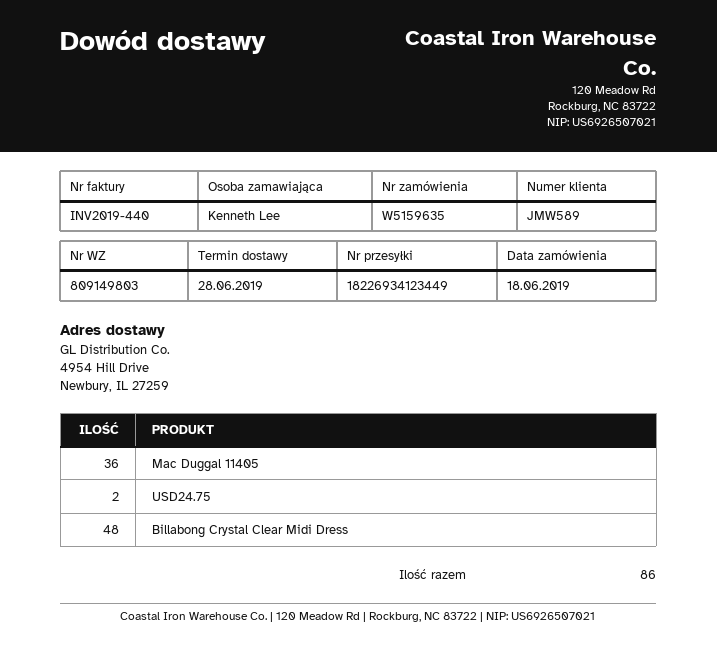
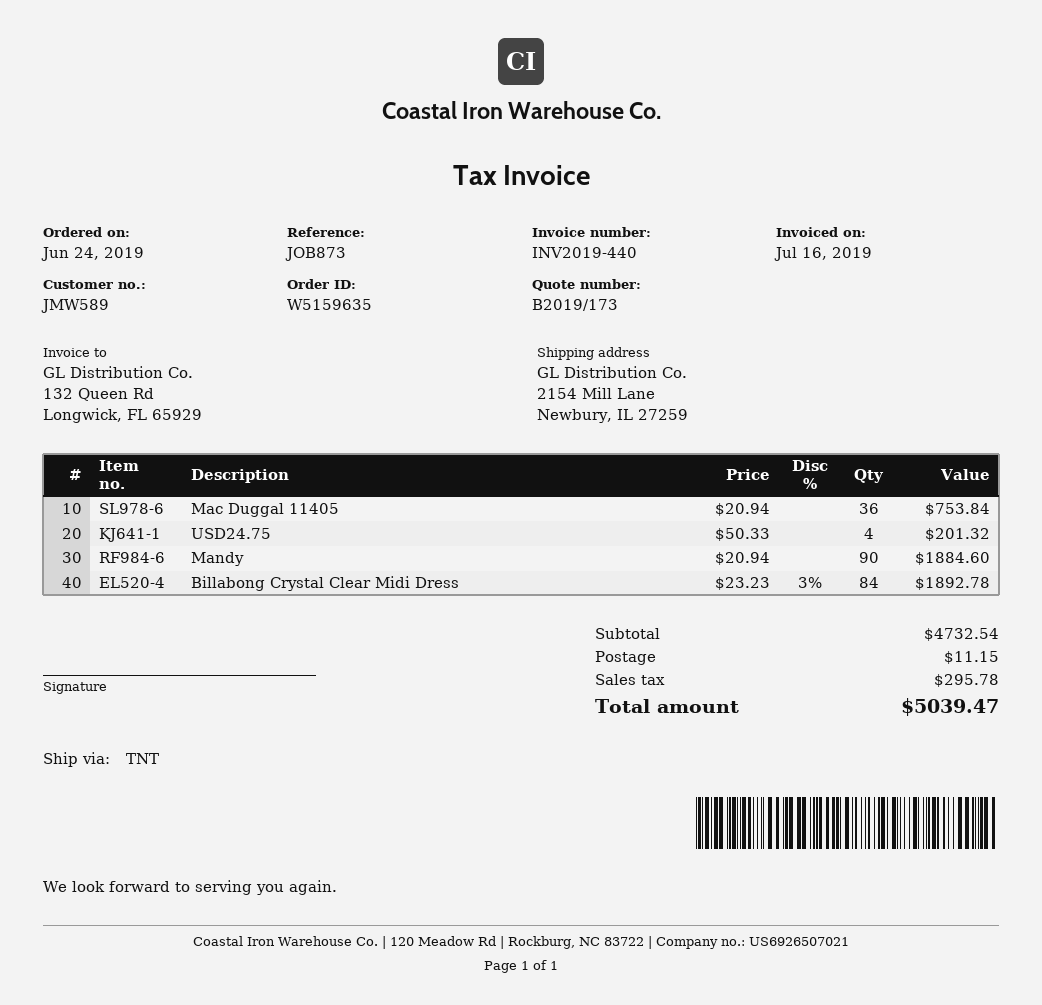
order date: 2019-06-18 -> 2019-06-24
ship to: 4954 Hill Drive, Newbury, IL 27259 -> 2154 Mill Lane, Newbury, IL 27259
USD24.75: 2 -> 4
Billabong Crystal Clear Midi Dress: 48 -> 84
Mandy: none -> 90

